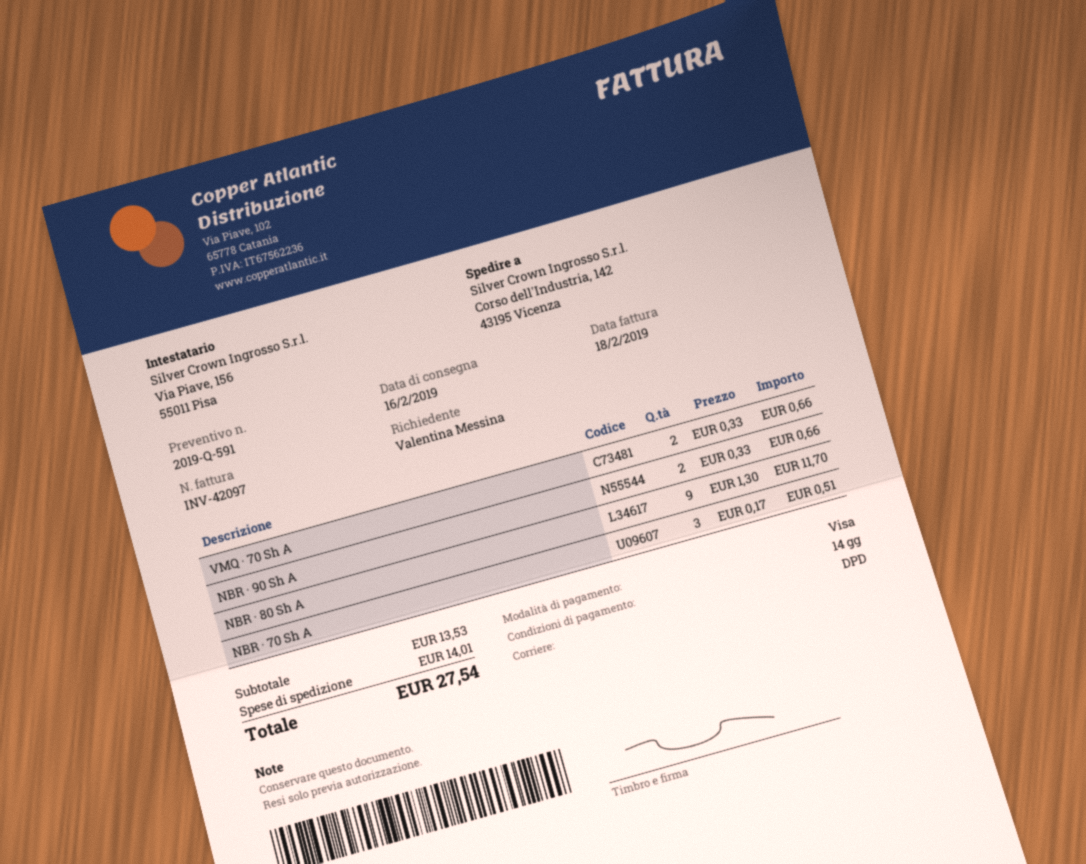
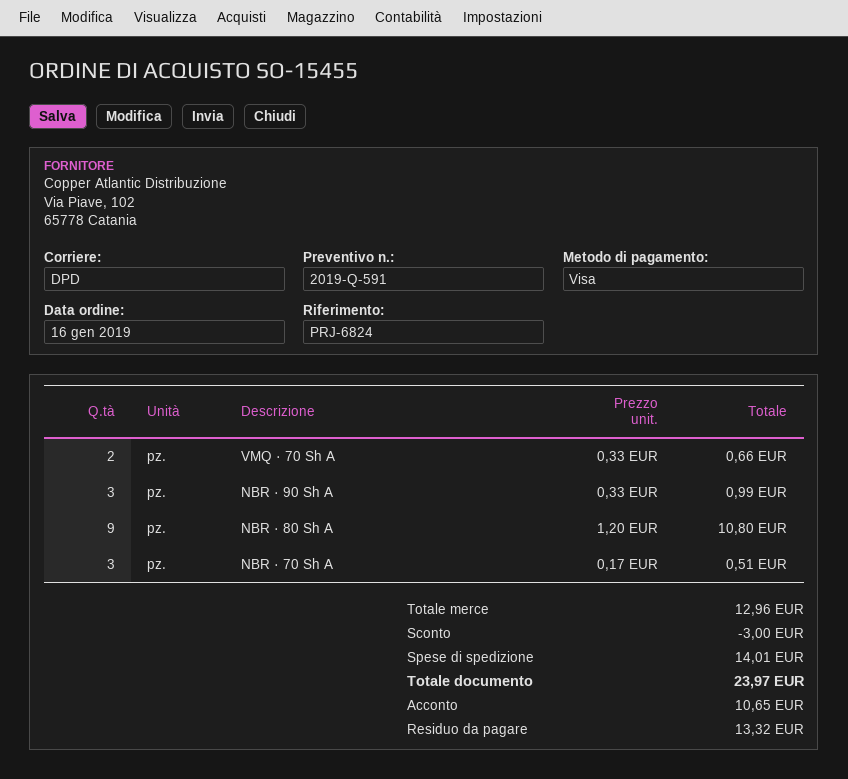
NBR · 90 Sh A: 2 x 0.33 = 0.66 -> 3 x 0.33 = 0.99
NBR · 80 Sh A: 9 x 1.30 = 11.70 -> 9 x 1.20 = 10.80
subtotal: 13.53 -> 12.96
discount: none -> 3.00
total: 27.54 -> 23.97

